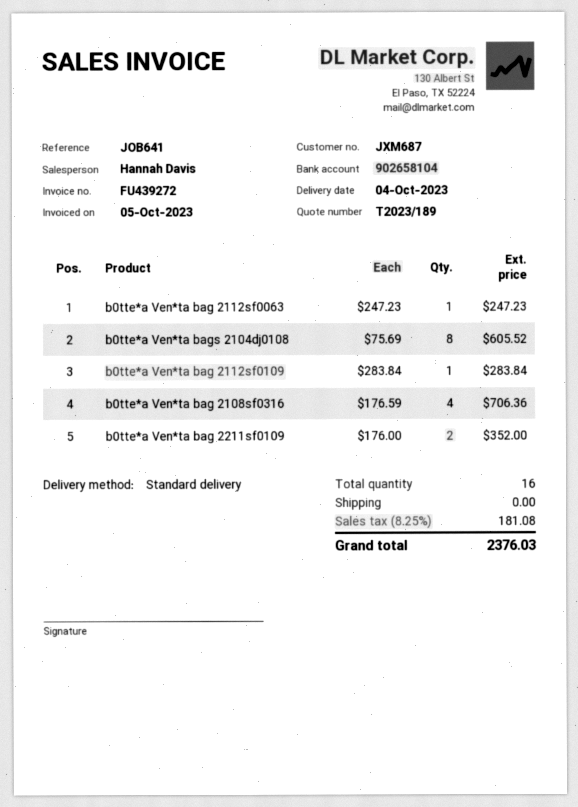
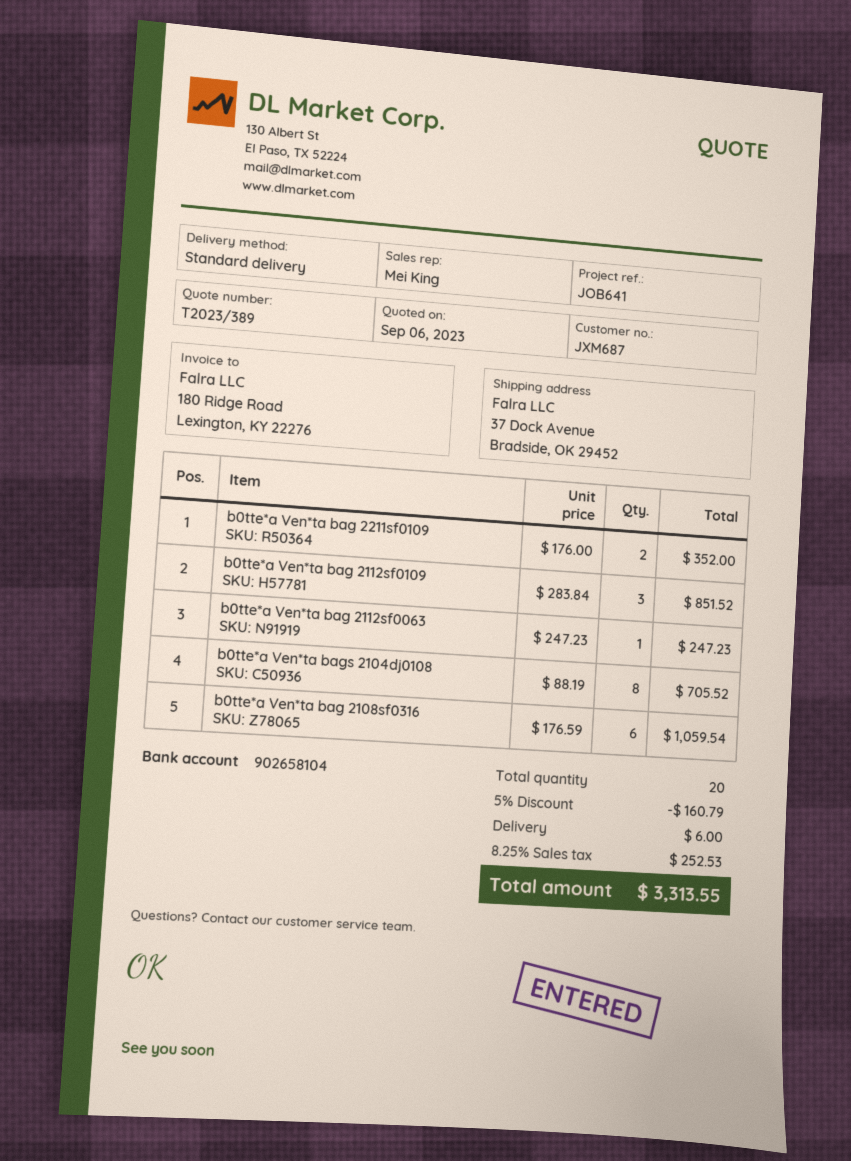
quote number: T2023/189 -> T2023/389
sales rep: Hannah Davis -> Mei King
b0tte*a Ven*ta bags 2104dj0108: 8 x 75.69 = 605.52 -> 8 x 88.19 = 705.52
b0tte*a Ven*ta bag 2112sf0109: 1 x 283.84 = 283.84 -> 3 x 283.84 = 851.52
b0tte*a Ven*ta bag 2108sf0316: 4 x 176.59 = 706.36 -> 6 x 176.59 = 1059.54
total quantity: 16 -> 20
discount: none -> 5% = 160.79
shipping: 0.00 -> 6.00
tax: 8.25% = 181.08 -> 8.25% = 252.53
total: 2376.03 -> 3313.55

